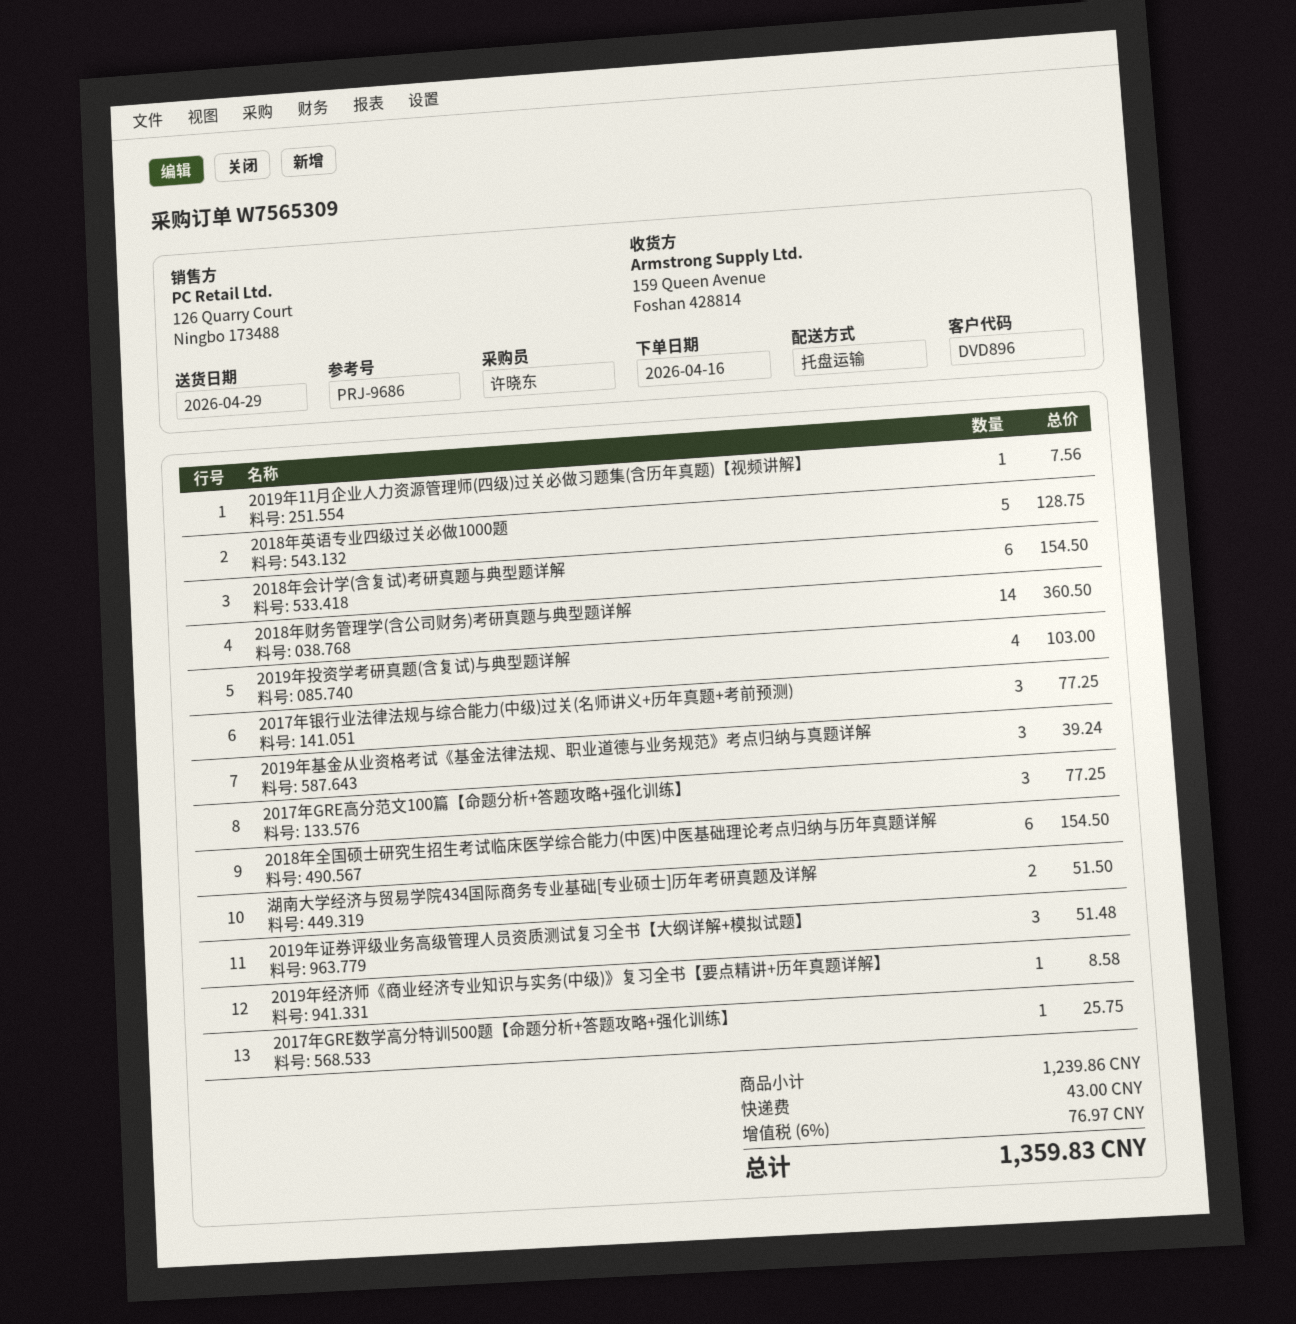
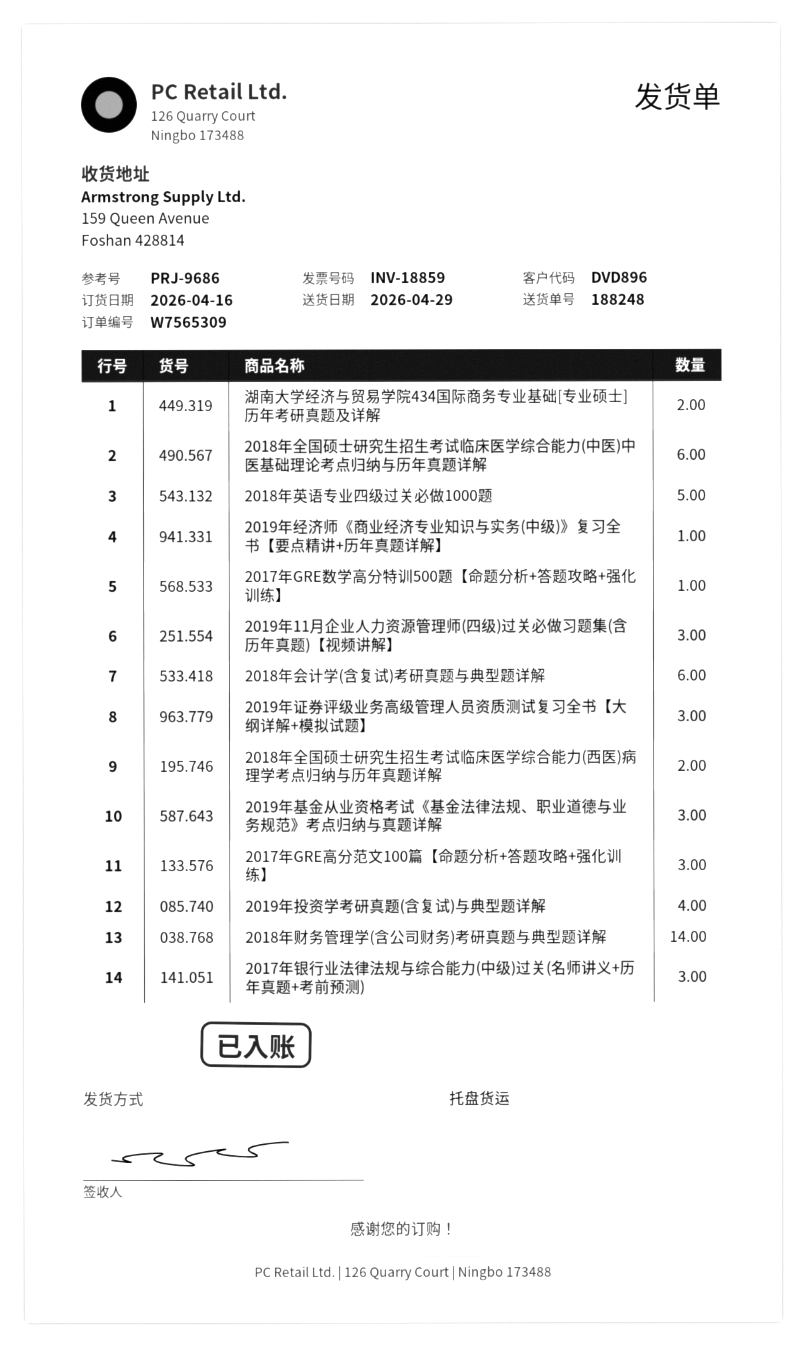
2019年11月企业人力资源管理师(四级)过关必做习题集(含历年真题)【视频讲解】: 1 -> 3
2018年全国硕士研究生招生考试临床医学综合能力(西医)病理学考点归纳与历年真题详解: none -> 2

